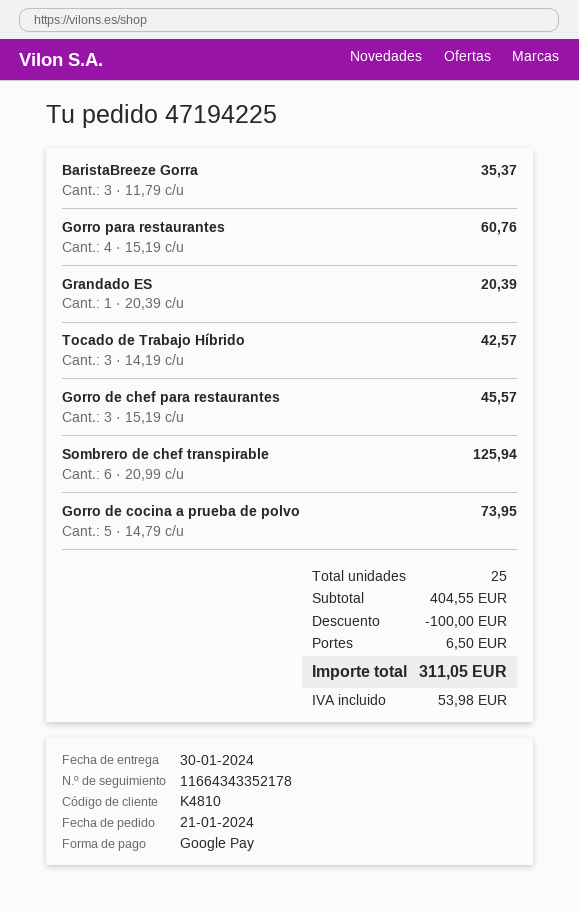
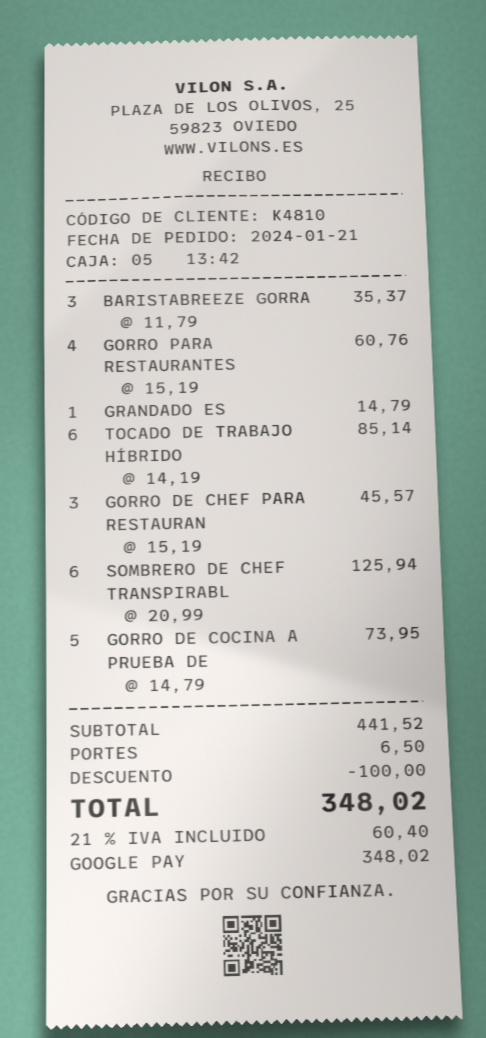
Grandado ES: 1 x 20.39 = 20.39 -> 1 x 14.79 = 14.79
Tocado de Trabajo Híbrido: 3 x 14.19 = 42.57 -> 6 x 14.19 = 85.14
subtotal: 404.55 -> 441.52
tax: 53.98 -> 60.40
total: 311.05 -> 348.02

